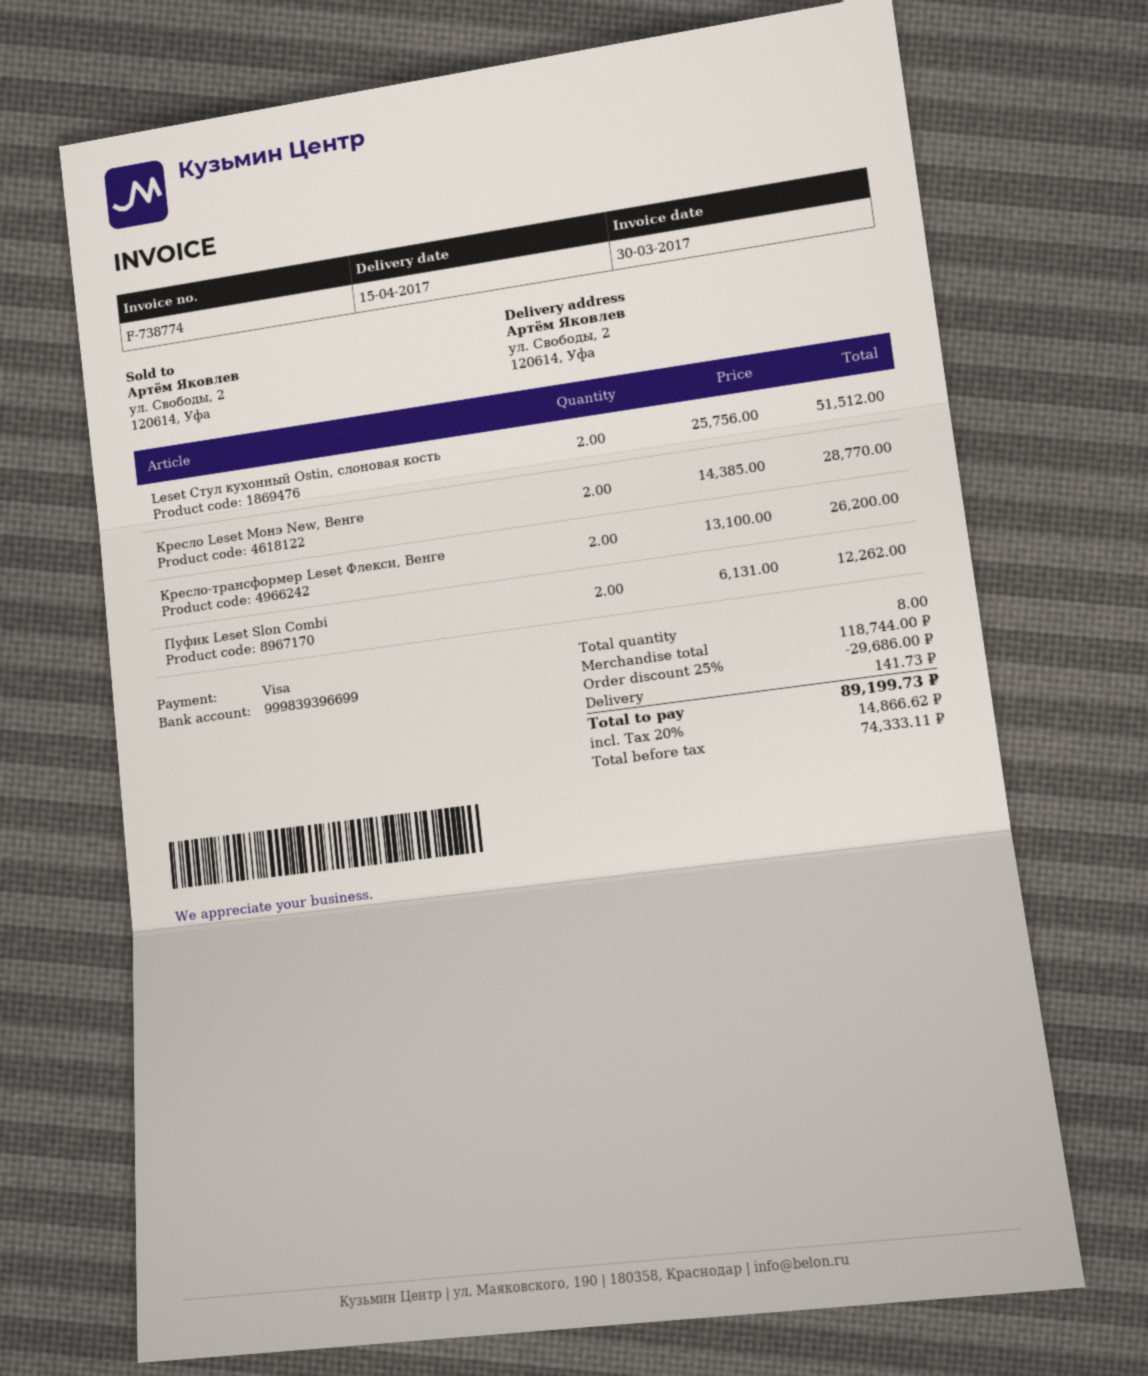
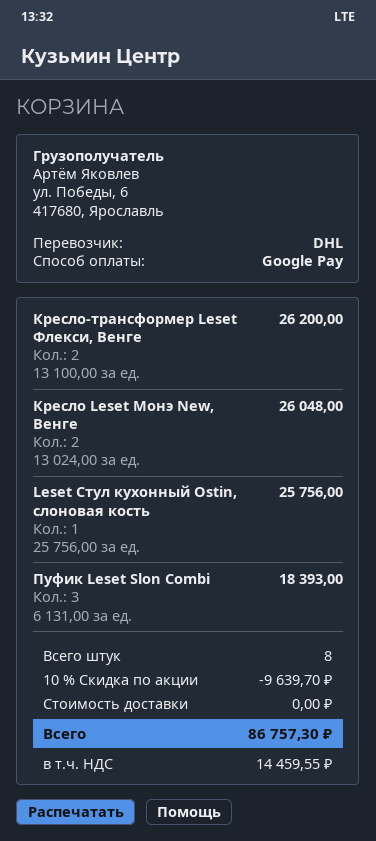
payment method: Visa -> Google Pay
ship to: ул. Свободы, 2, 120614, Уфа -> ул. Победы, 6, 417680, Ярославль
Leset Стул кухонный Ostin, слоновая кость: 2 x 25756.00 = 51512.00 -> 1 x 25756.00 = 25756.00
Кресло Leset Монэ New, Венге: 2 x 14385.00 = 28770.00 -> 2 x 13024.00 = 26048.00
Пуфик Leset Slon Combi: 2 x 6131.00 = 12262.00 -> 3 x 6131.00 = 18393.00
discount: 25% = 29686.00 -> 10% = 9639.70
shipping: 141.73 -> 0.00
tax: 14866.62 -> 14459.55
total: 89199.73 -> 86757.30

